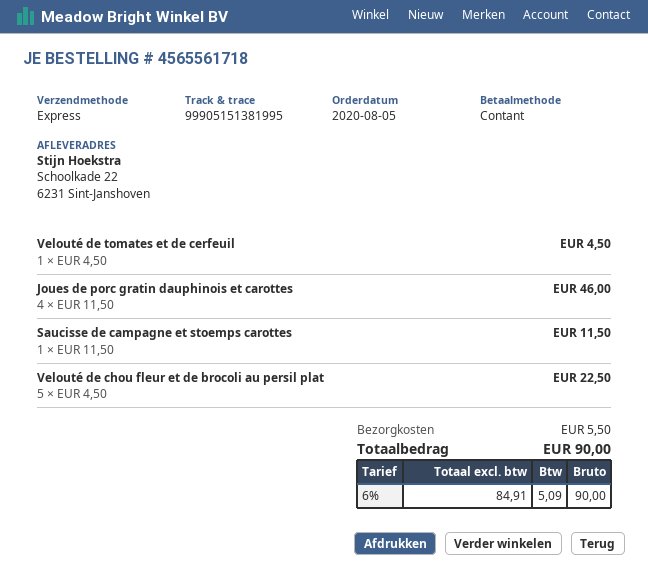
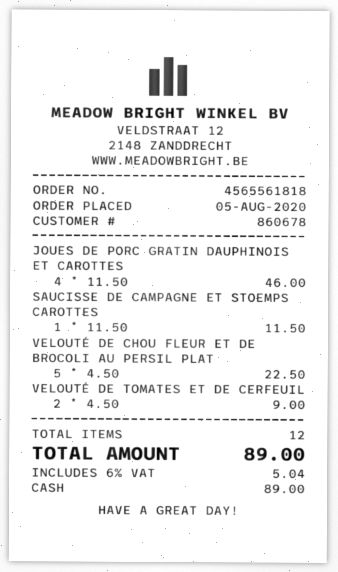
order number: 4565561718 -> 4565561818
Velouté de tomates et de cerfeuil: 1 x 4.50 = 4.50 -> 2 x 4.50 = 9.00
shipping: 5.50 -> none
tax: 6% = 5.09 -> 6% = 5.04
total: 90.00 -> 89.00

